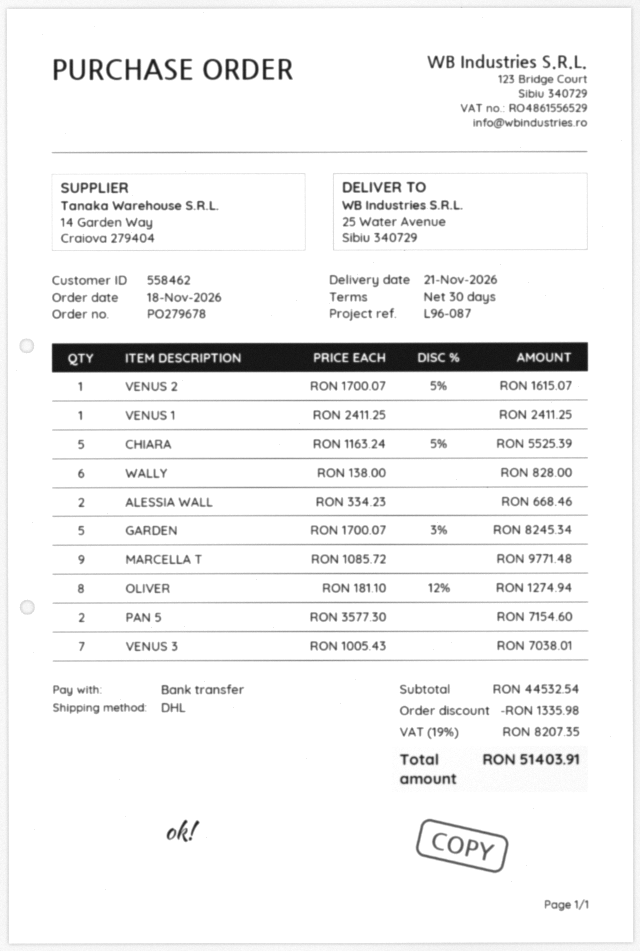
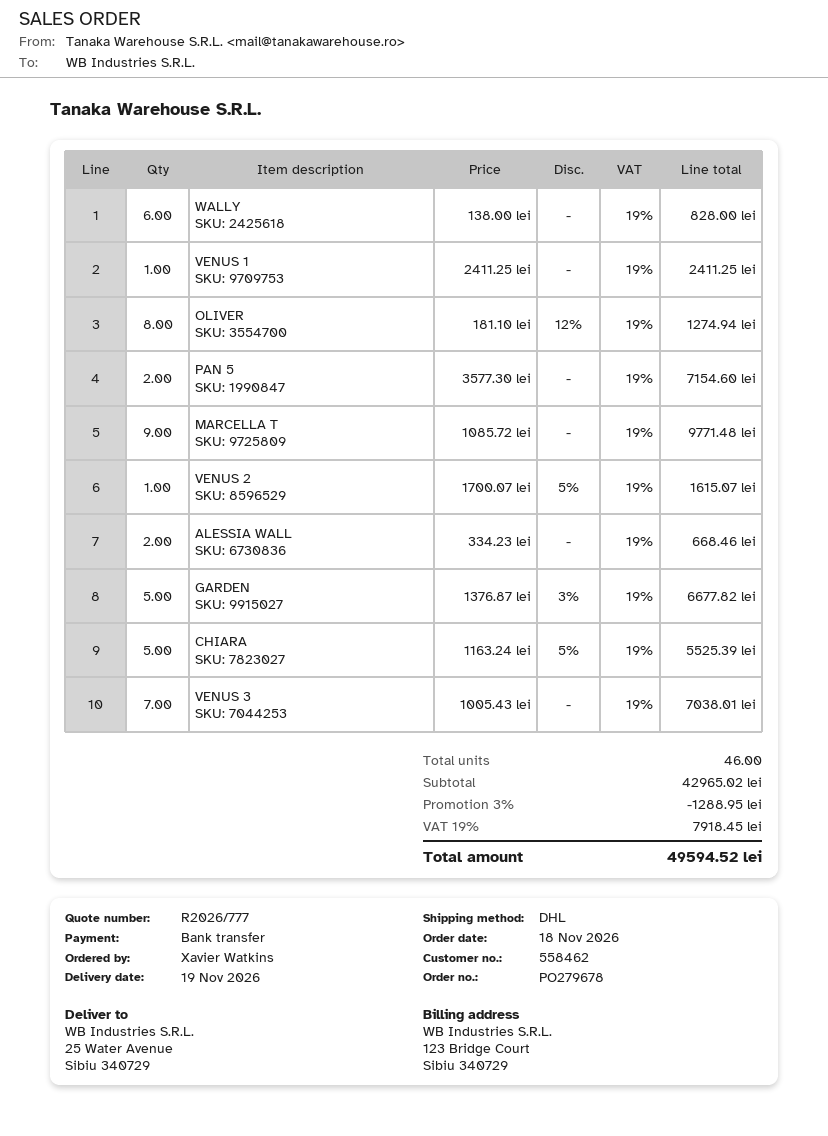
delivery date: 2026-11-21 -> 2026-11-19
GARDEN: 5 x 1700.07 - 3% = 8245.34 -> 5 x 1376.87 - 3% = 6677.82
subtotal: 44532.54 -> 42965.02
discount: 1335.98 -> 1288.95
tax: 19% = 8207.35 -> 19% = 7918.45
total: 51403.91 -> 49594.52

